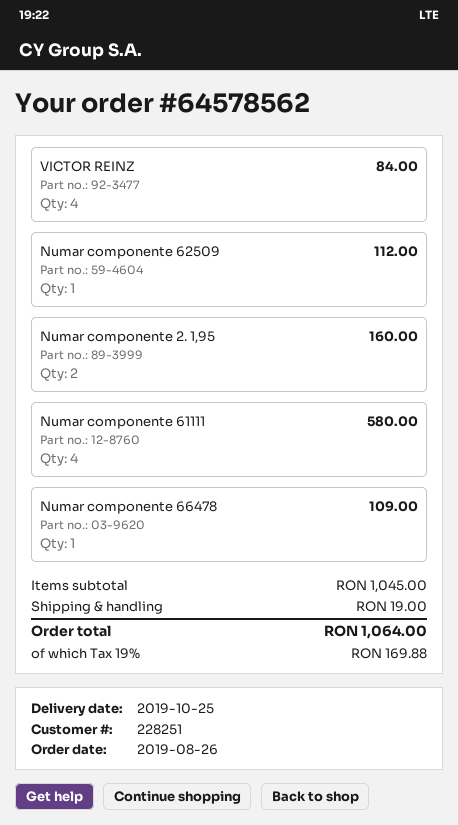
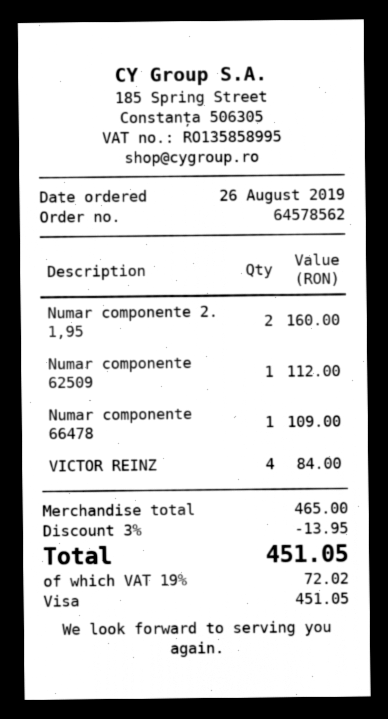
Numar componente 61111: 4 for 580.00 -> none
subtotal: 1045.00 -> 465.00
discount: none -> 3% = 13.95
shipping: 19.00 -> none
tax: 19% = 169.88 -> 19% = 72.02
total: 1064.00 -> 451.05

